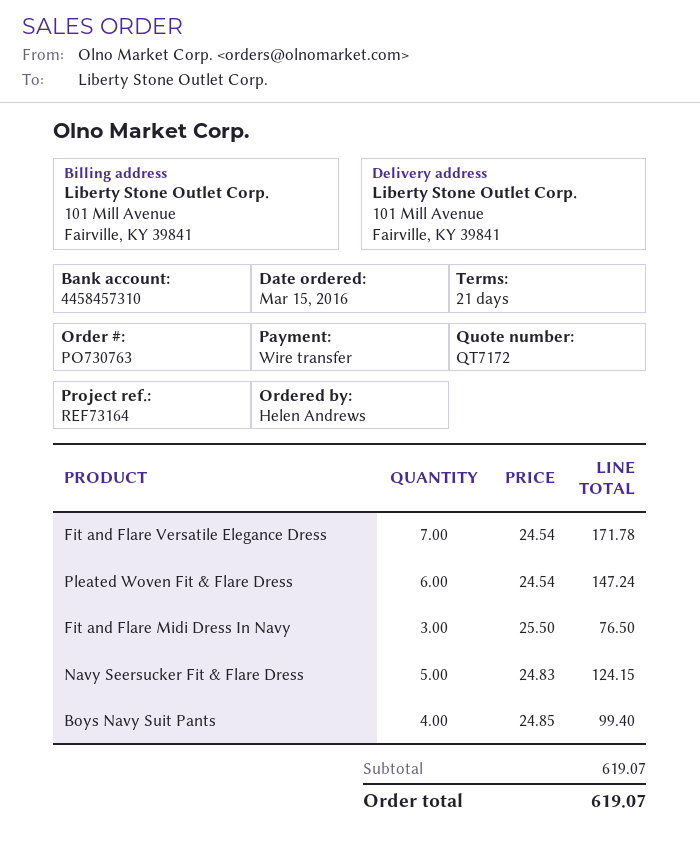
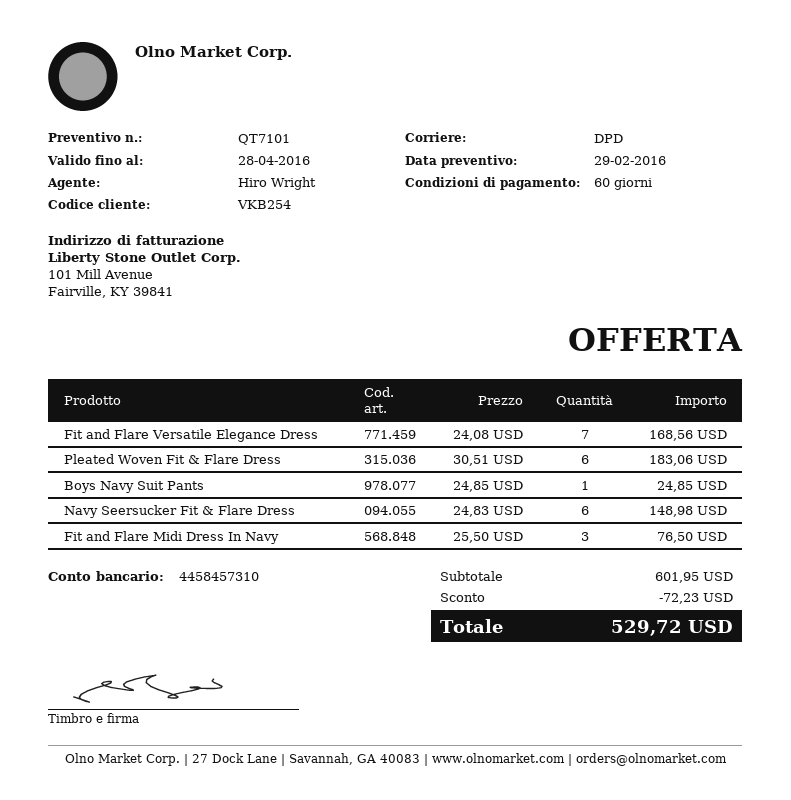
quote number: QT7172 -> QT7101
payment terms: 21 days -> 60 days
Fit and Flare Versatile Elegance Dress: 7 x 24.54 = 171.78 -> 7 x 24.08 = 168.56
Pleated Woven Fit & Flare Dress: 6 x 24.54 = 147.24 -> 6 x 30.51 = 183.06
Navy Seersucker Fit & Flare Dress: 5 x 24.83 = 124.15 -> 6 x 24.83 = 148.98
Boys Navy Suit Pants: 4 x 24.85 = 99.40 -> 1 x 24.85 = 24.85
subtotal: 619.07 -> 601.95
discount: none -> 72.23
total: 619.07 -> 529.72

